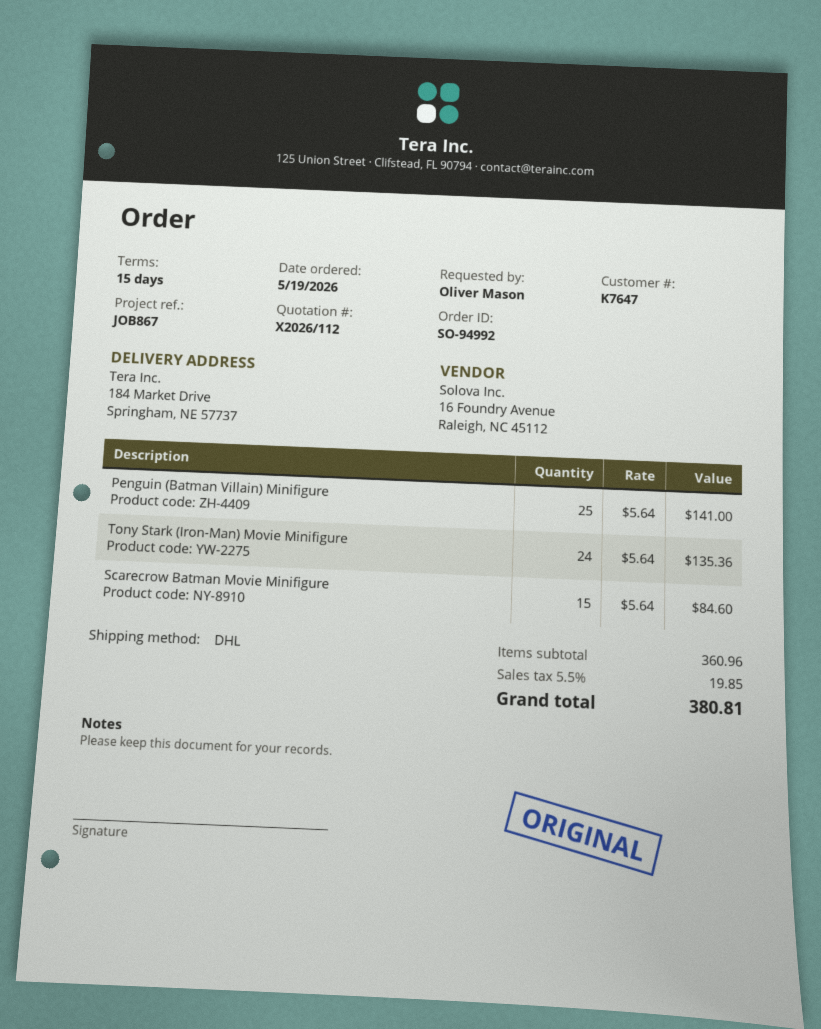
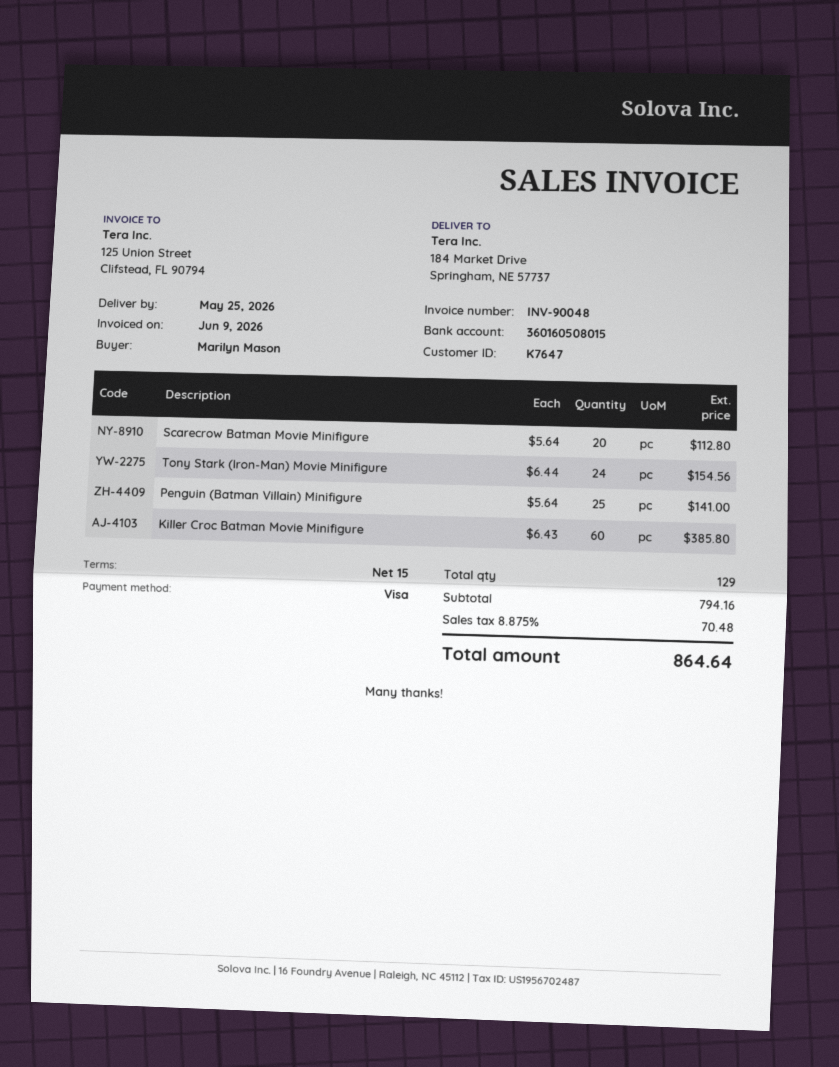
ordered by: Oliver Mason -> Marilyn Mason
Tony Stark (Iron-Man) Movie Minifigure: 24 x 5.64 = 135.36 -> 24 x 6.44 = 154.56
Scarecrow Batman Movie Minifigure: 15 x 5.64 = 84.60 -> 20 x 5.64 = 112.80
Killer Croc Batman Movie Minifigure: none -> 60 x 6.43 = 385.80
subtotal: 360.96 -> 794.16
tax: 5.5% = 19.85 -> 8.875% = 70.48
total: 380.81 -> 864.64

